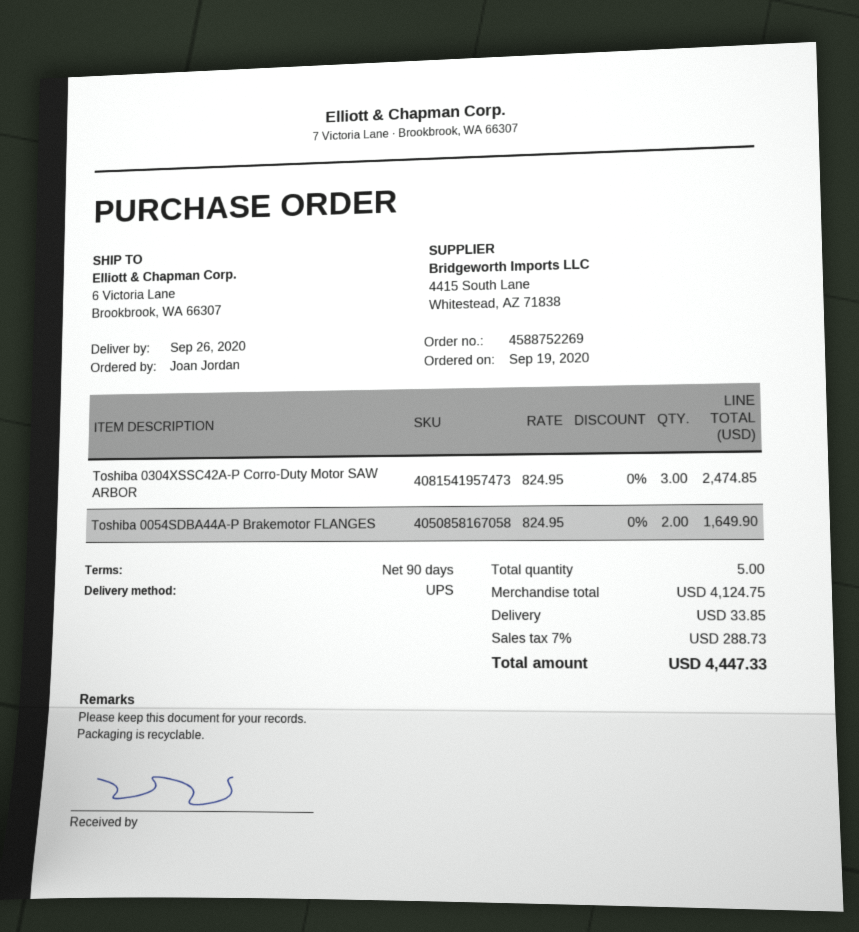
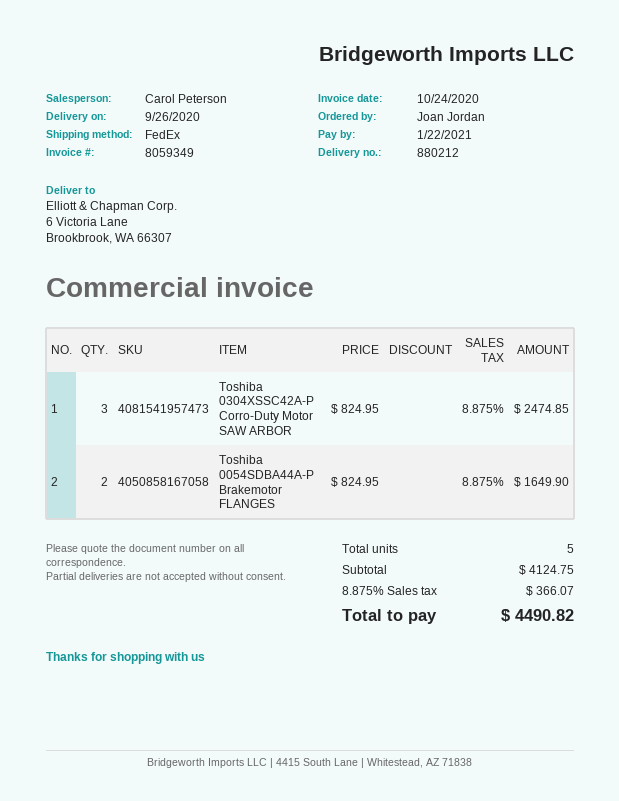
shipping method: UPS -> FedEx
shipping: 33.85 -> none
tax: 7% = 288.73 -> 8.875% = 366.07
total: 4447.33 -> 4490.82

